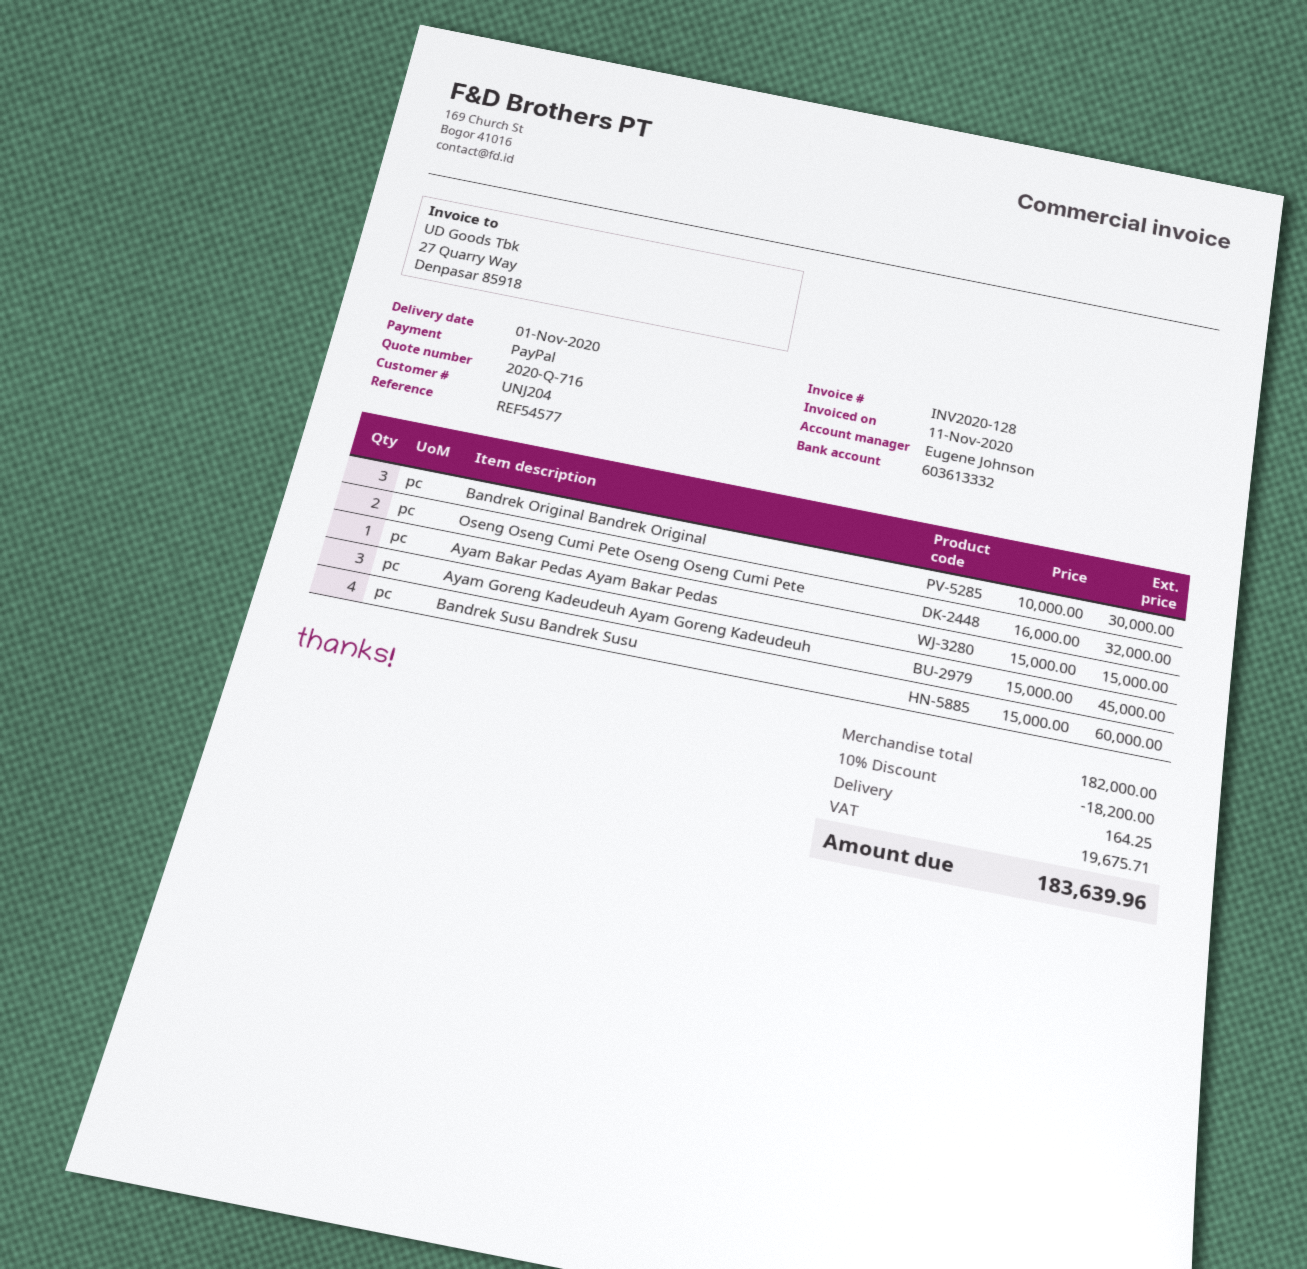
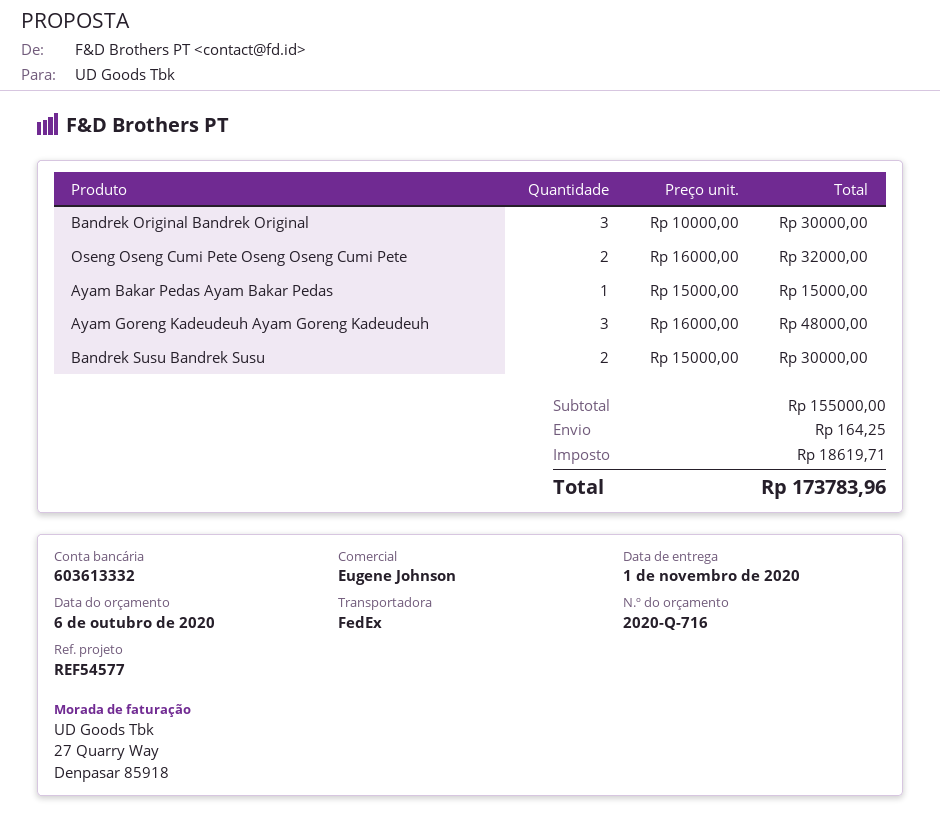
Ayam Goreng Kadeudeuh Ayam Goreng Kadeudeuh: 3 x 15000.00 = 45000.00 -> 3 x 16000.00 = 48000.00
Bandrek Susu Bandrek Susu: 4 x 15000.00 = 60000.00 -> 2 x 15000.00 = 30000.00
subtotal: 182000.00 -> 155000.00
discount: 10% = 18200.00 -> none
tax: 19675.71 -> 18619.71
total: 183639.96 -> 173783.96

